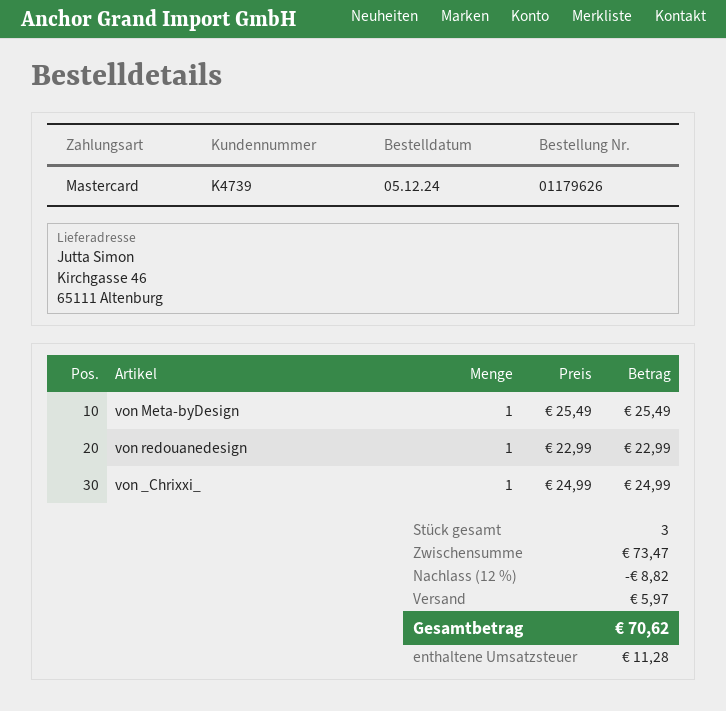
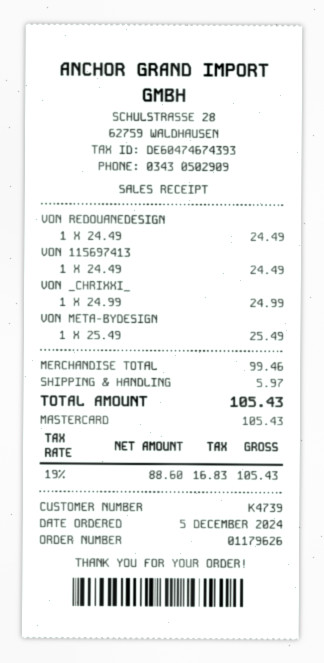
von redouanedesign: 1 x 22.99 = 22.99 -> 1 x 24.49 = 24.49
VON 115697413: none -> 1 x 24.49 = 24.49
subtotal: 73.47 -> 99.46
discount: 12% = 8.82 -> none
tax: 11.28 -> 16.83
total: 70.62 -> 105.43

